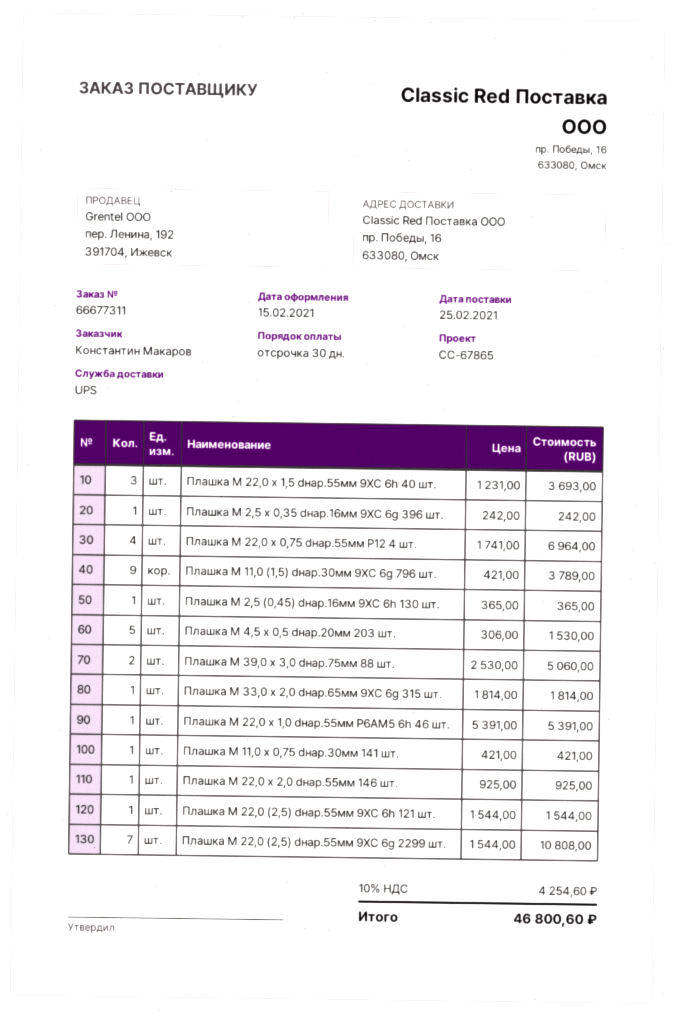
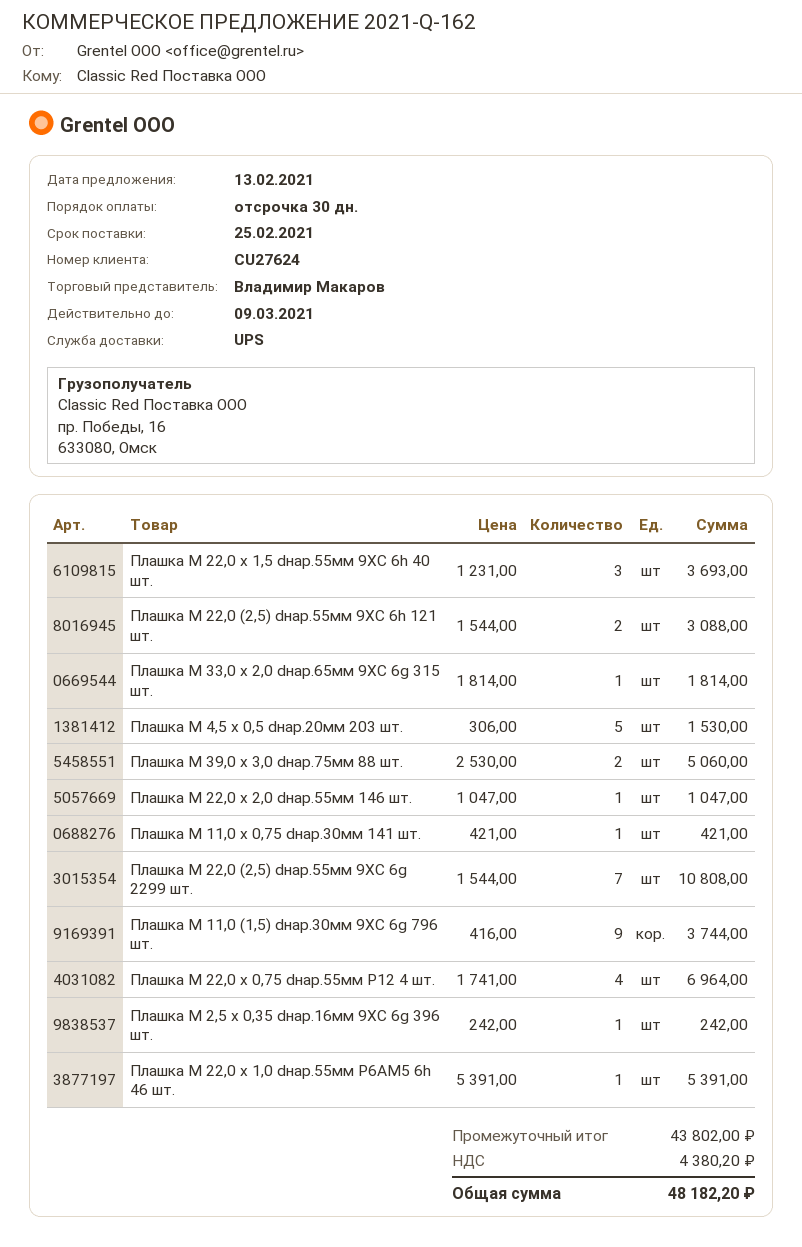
Плашка М 11,0 (1,5) dнар.30мм 9ХС 6g 796 шт.: 9 x 421.00 = 3789.00 -> 9 x 416.00 = 3744.00
Плашка М 2,5 (0,45) dнар.16мм 9ХС 6h 130 шт.: 1 x 365.00 = 365.00 -> none
Плашка М 22,0 х 2,0 dнар.55мм 146 шт.: 1 x 925.00 = 925.00 -> 1 x 1047.00 = 1047.00
Плашка М 22,0 (2,5) dнар.55мм 9ХС 6h 121 шт.: 1 x 1544.00 = 1544.00 -> 2 x 1544.00 = 3088.00
tax: 4254.60 -> 4380.20
total: 46800.60 -> 48182.20

